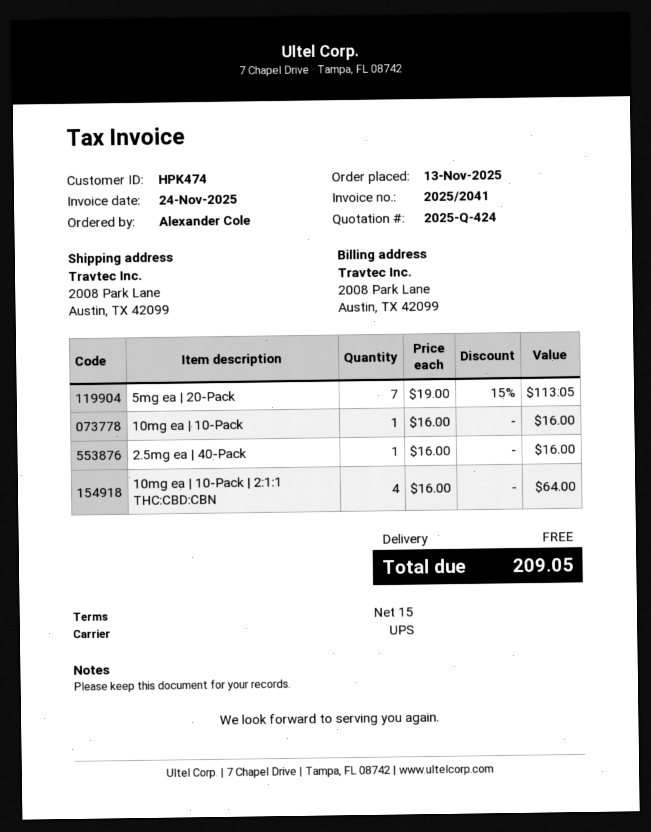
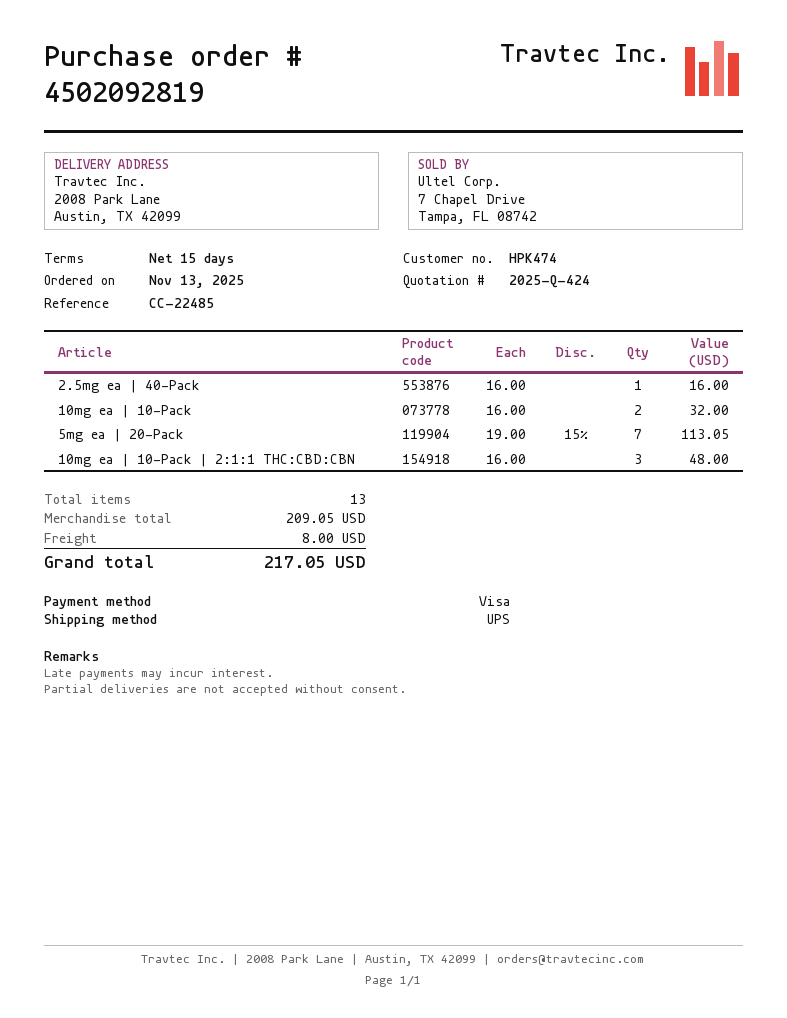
10mg ea | 10-Pack: 1 x 16.00 = 16.00 -> 2 x 16.00 = 32.00
10mg ea | 10-Pack | 2:1:1 THC:CBD:CBN: 4 x 16.00 = 64.00 -> 3 x 16.00 = 48.00
shipping: 0.00 -> 8.00
total: 209.05 -> 217.05

